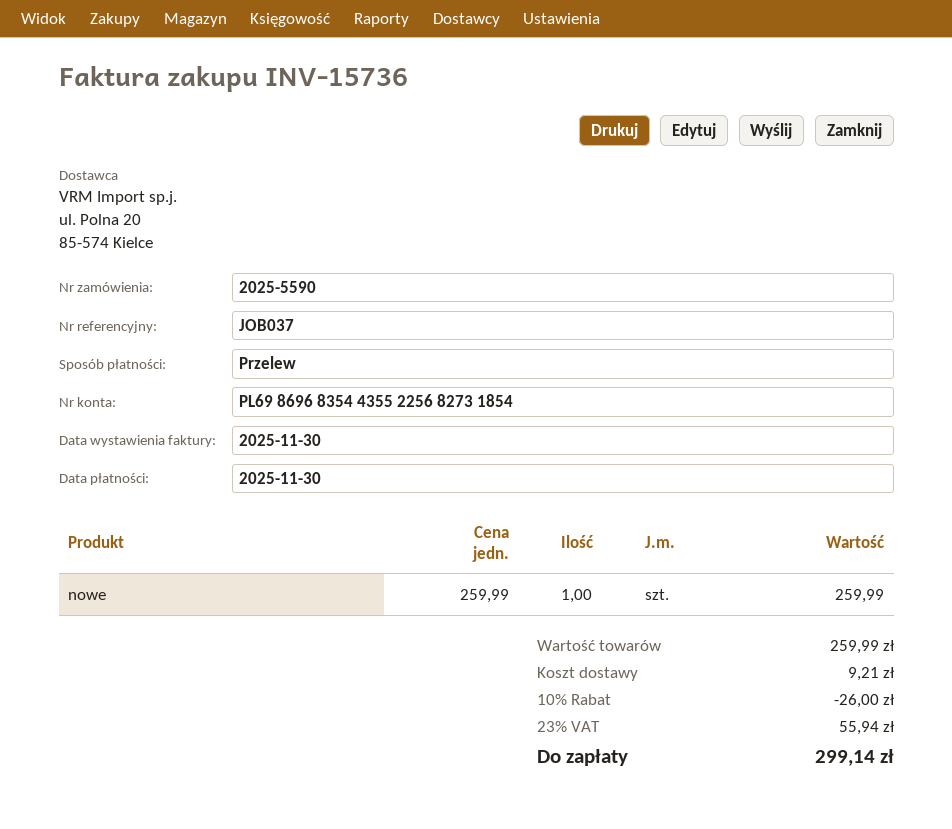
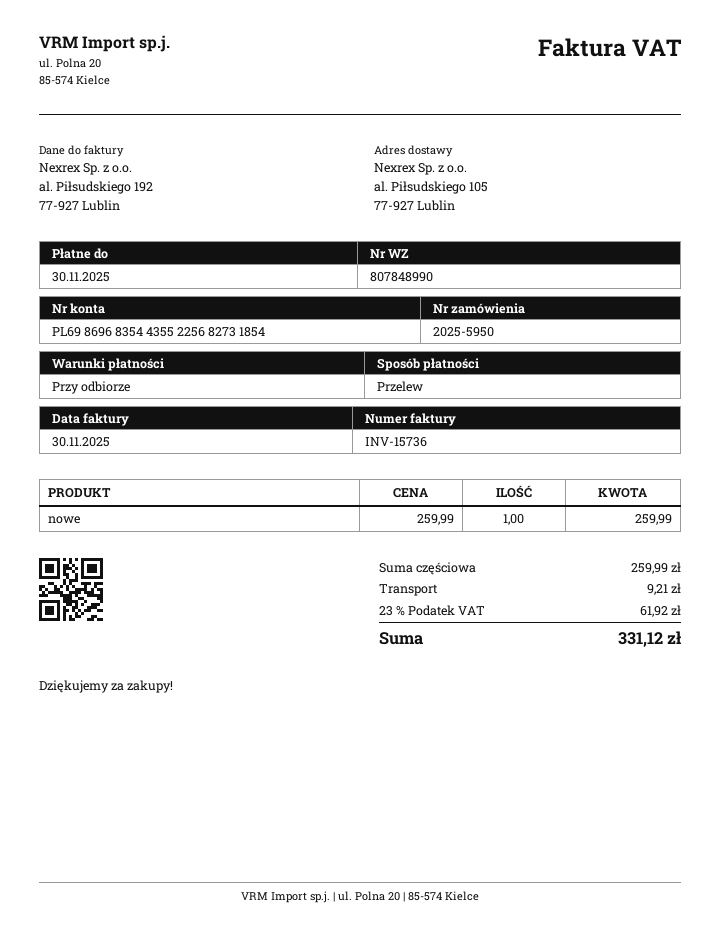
order number: 2025-5590 -> 2025-5950
discount: 10% = 26.00 -> none
tax: 23% = 55.94 -> 23% = 61.92
total: 299.14 -> 331.12

